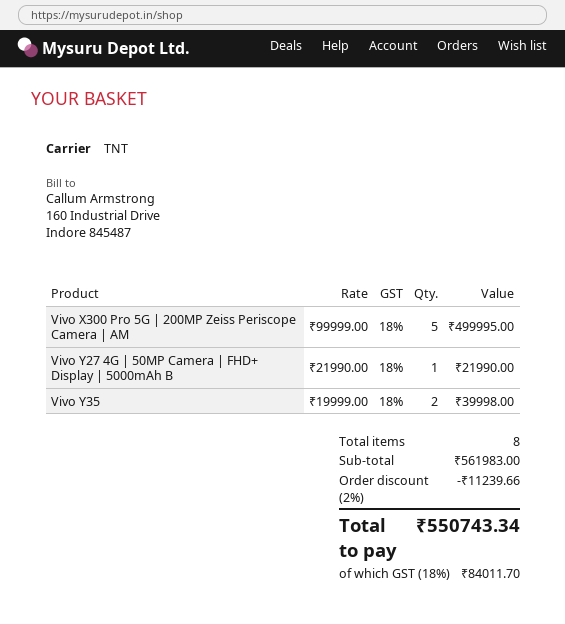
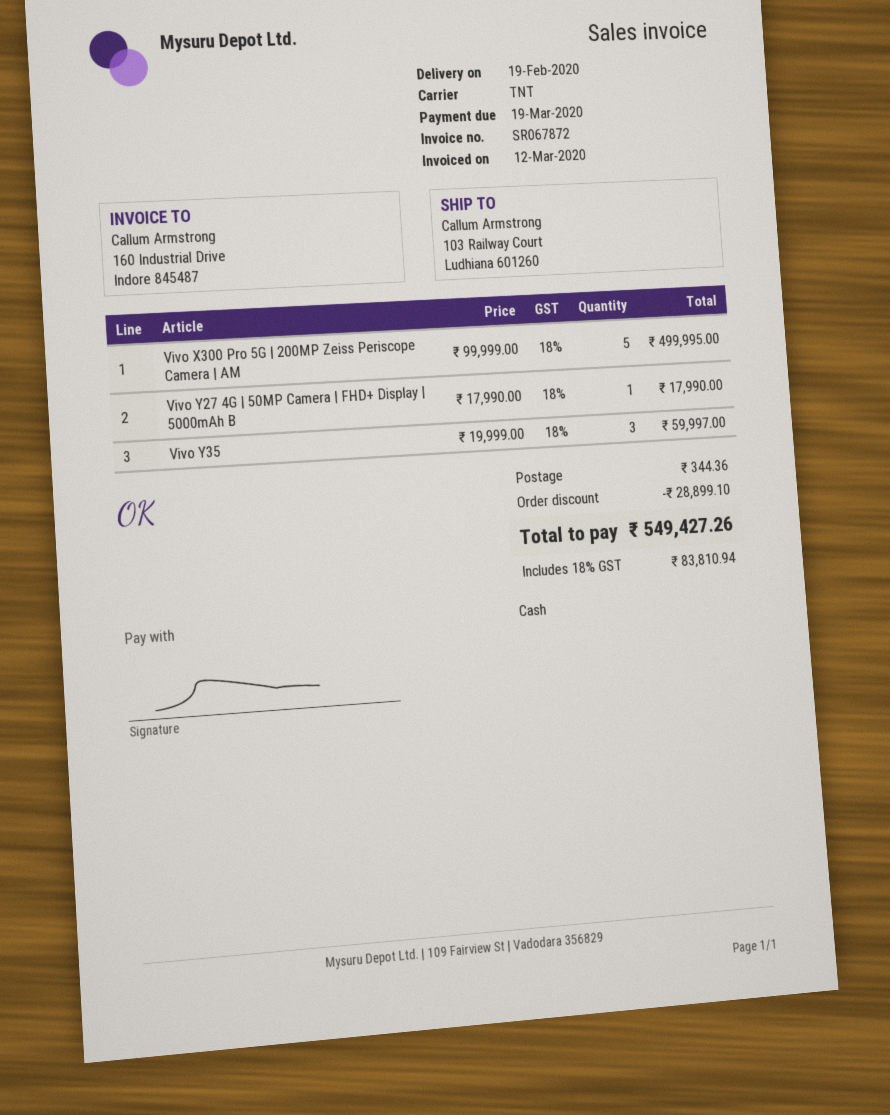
Vivo Y27 4G | 50MP Camera | FHD+ Display | 5000mAh B: 1 x 21990.00 = 21990.00 -> 1 x 17990.00 = 17990.00
Vivo Y35: 2 x 19999.00 = 39998.00 -> 3 x 19999.00 = 59997.00
discount: 11239.66 -> 28899.10
shipping: none -> 344.36
tax: 18% = 84011.70 -> 18% = 83810.94
total: 550743.34 -> 549427.26

